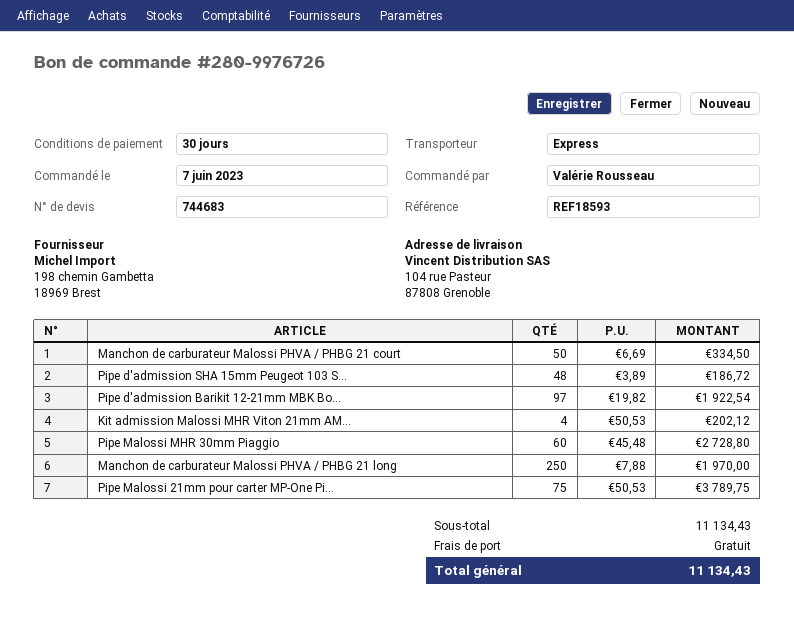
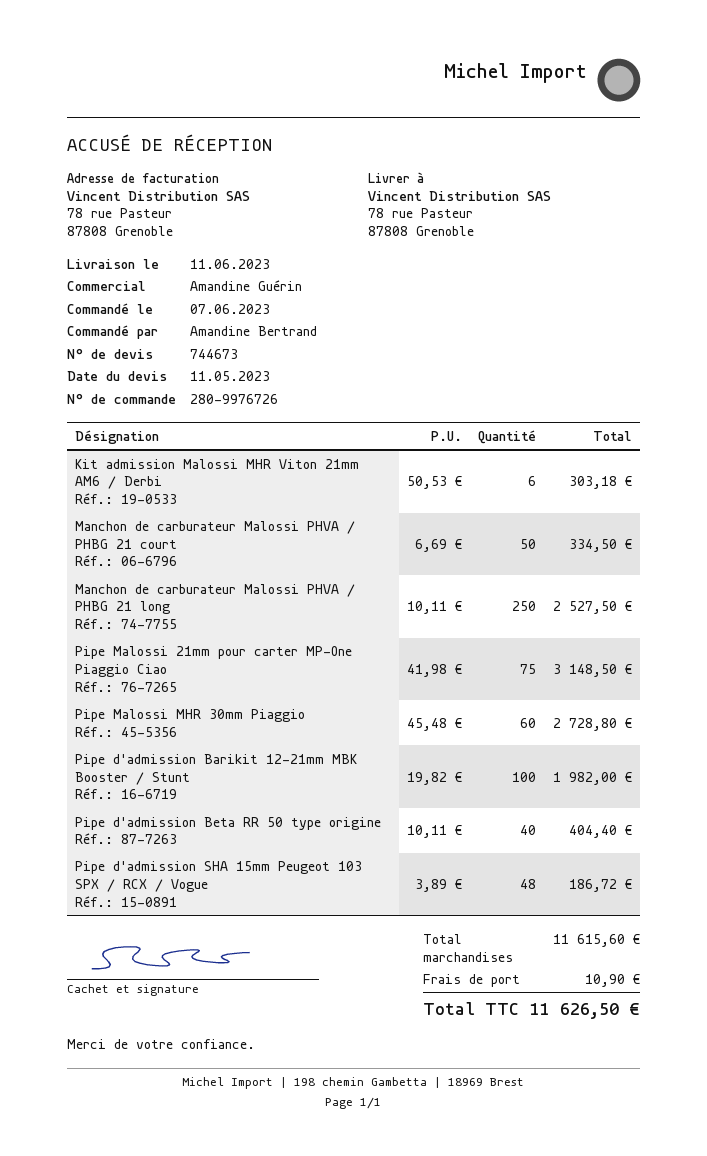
quote number: 744683 -> 744673
ordered by: Valérie Rousseau -> Amandine Bertrand
ship to: 104 rue Pasteur, 87808 Grenoble -> 78 rue Pasteur, 87808 Grenoble
Pipe d'admission Barikit 12-21mm MBK Bo...: 97 x 19.82 = 1922.54 -> 100 x 19.82 = 1982.00
Kit admission Malossi MHR Viton 21mm AM...: 4 x 50.53 = 202.12 -> 6 x 50.53 = 303.18
Manchon de carburateur Malossi PHVA / PHBG 21 long: 250 x 7.88 = 1970.00 -> 250 x 10.11 = 2527.50
Pipe Malossi 21mm pour carter MP-One Pi...: 75 x 50.53 = 3789.75 -> 75 x 41.98 = 3148.50
Pipe d'admission Beta RR 50 type origine: none -> 40 x 10.11 = 404.40
subtotal: 11134.43 -> 11615.60
shipping: 0.00 -> 10.90
total: 11134.43 -> 11626.50

